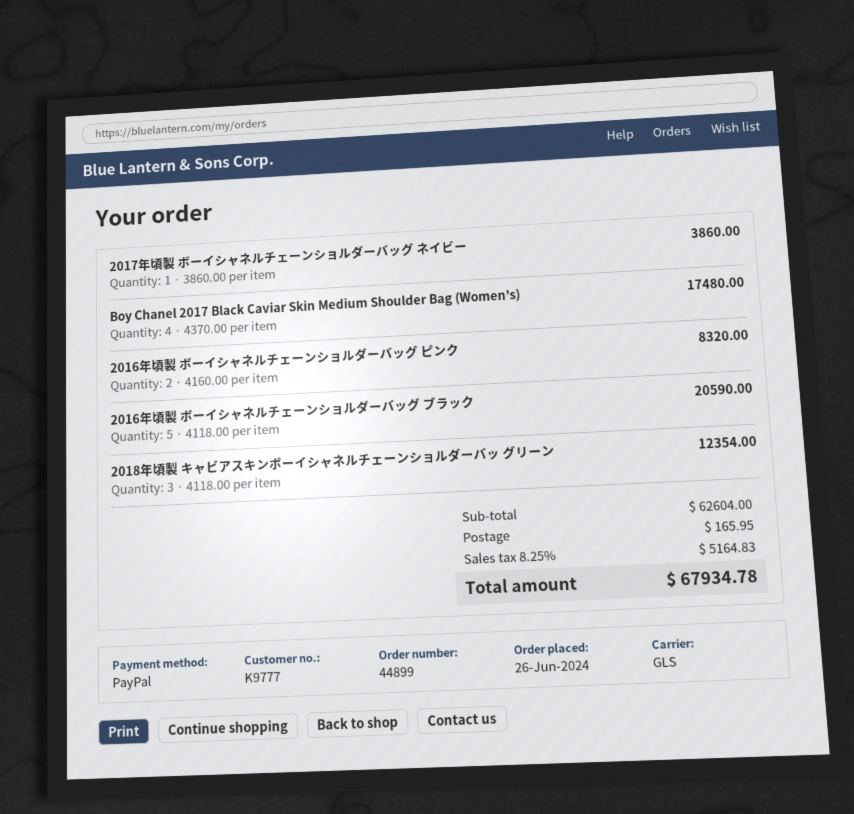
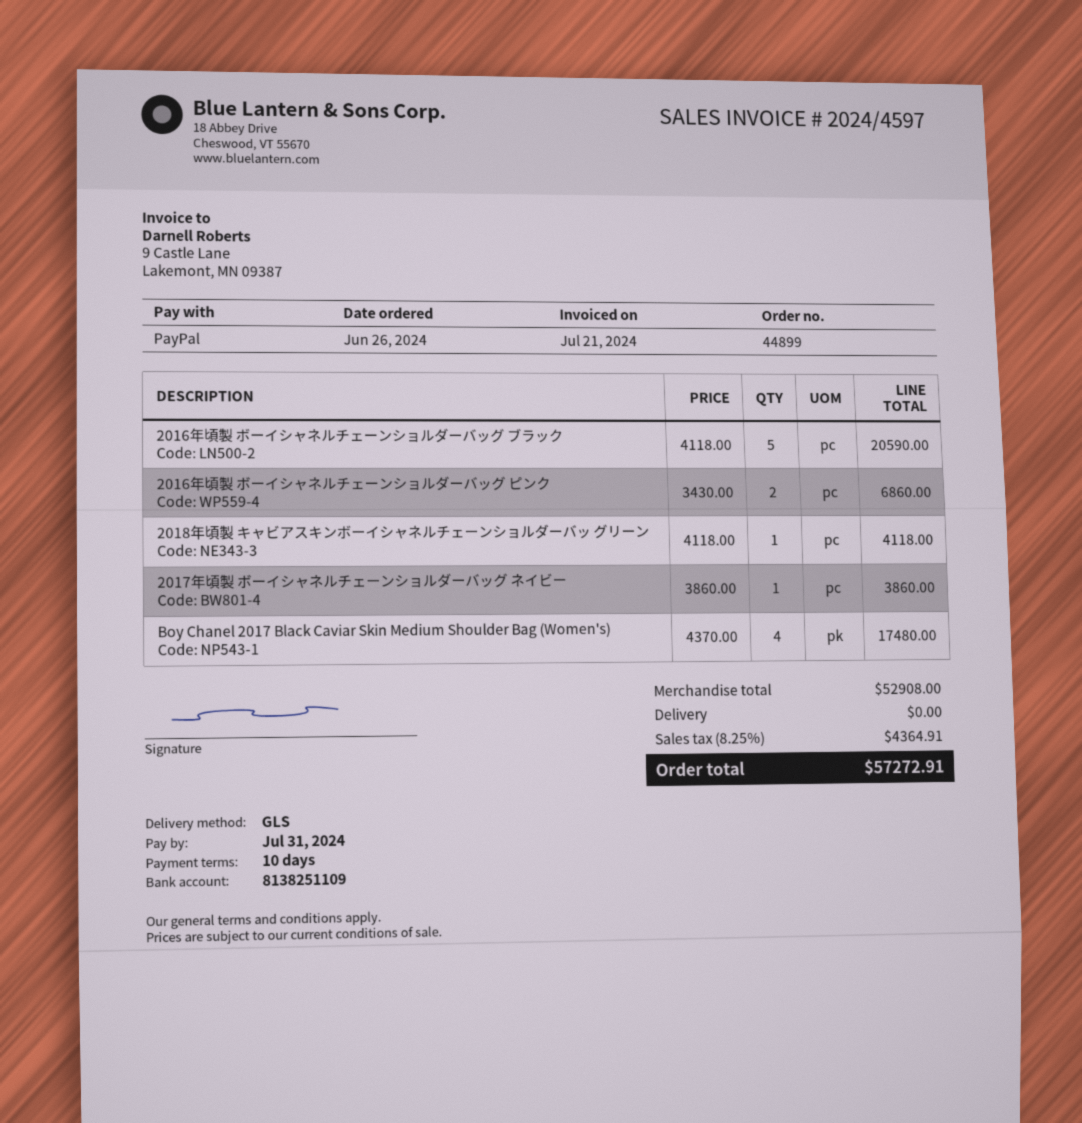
2016年頃製 ボーイシャネルチェーンショルダーバッグ ピンク: 2 x 4160.00 = 8320.00 -> 2 x 3430.00 = 6860.00
2018年頃製 キャビアスキンボーイシャネルチェーンショルダーバッ グリーン: 3 x 4118.00 = 12354.00 -> 1 x 4118.00 = 4118.00
subtotal: 62604.00 -> 52908.00
shipping: 165.95 -> 0.00
tax: 8.25% = 5164.83 -> 8.25% = 4364.91
total: 67934.78 -> 57272.91

